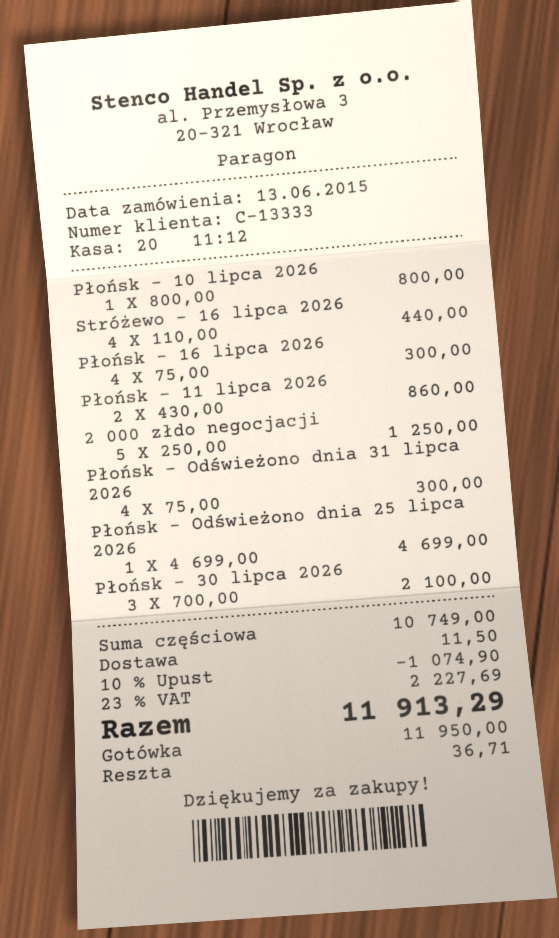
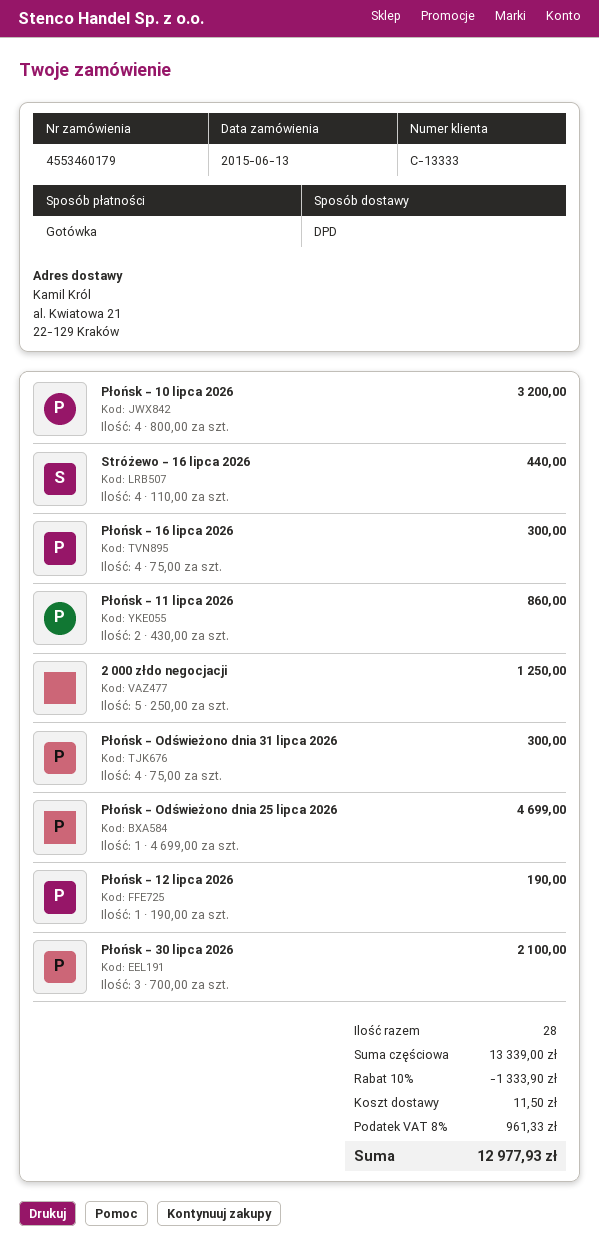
Płońsk - 10 lipca 2026: 1 x 800.00 = 800.00 -> 4 x 800.00 = 3200.00
Płońsk - 12 lipca 2026: none -> 1 x 190.00 = 190.00
subtotal: 10749.00 -> 13339.00
discount: 10% = 1074.90 -> 10% = 1333.90
tax: 23% = 2227.69 -> 8% = 961.33
total: 11913.29 -> 12977.93

